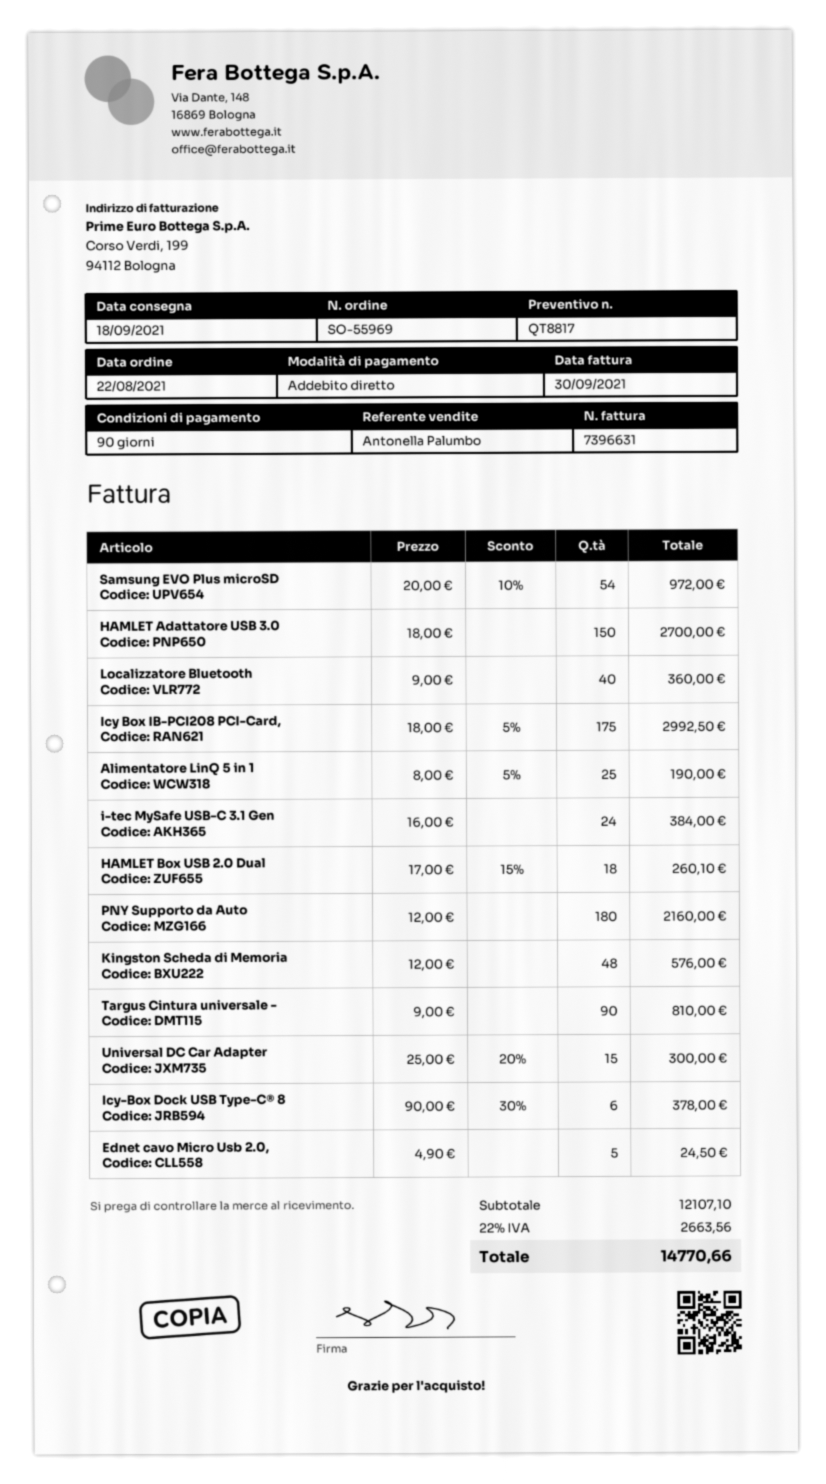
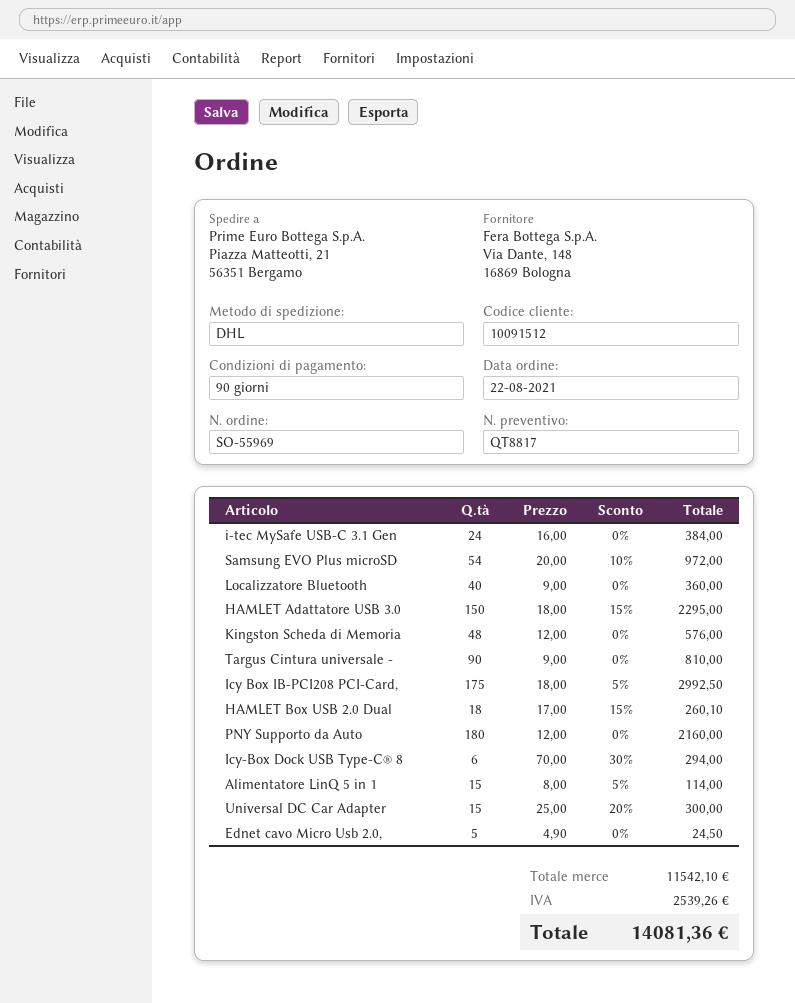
HAMLET Adattatore USB 3.0: 150 x 18.00 = 2700.00 -> 150 x 18.00 - 15% = 2295.00
Alimentatore LinQ 5 in 1: 25 x 8.00 - 5% = 190.00 -> 15 x 8.00 - 5% = 114.00
Icy-Box Dock USB Type-C® 8: 6 x 90.00 - 30% = 378.00 -> 6 x 70.00 - 30% = 294.00
subtotal: 12107.10 -> 11542.10
tax: 2663.56 -> 2539.26
total: 14770.66 -> 14081.36

